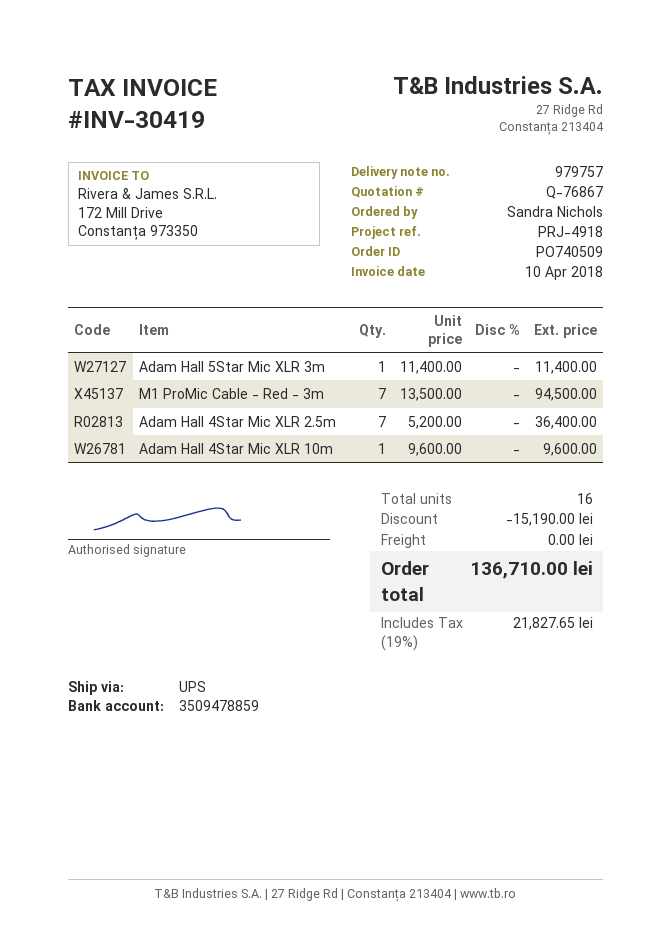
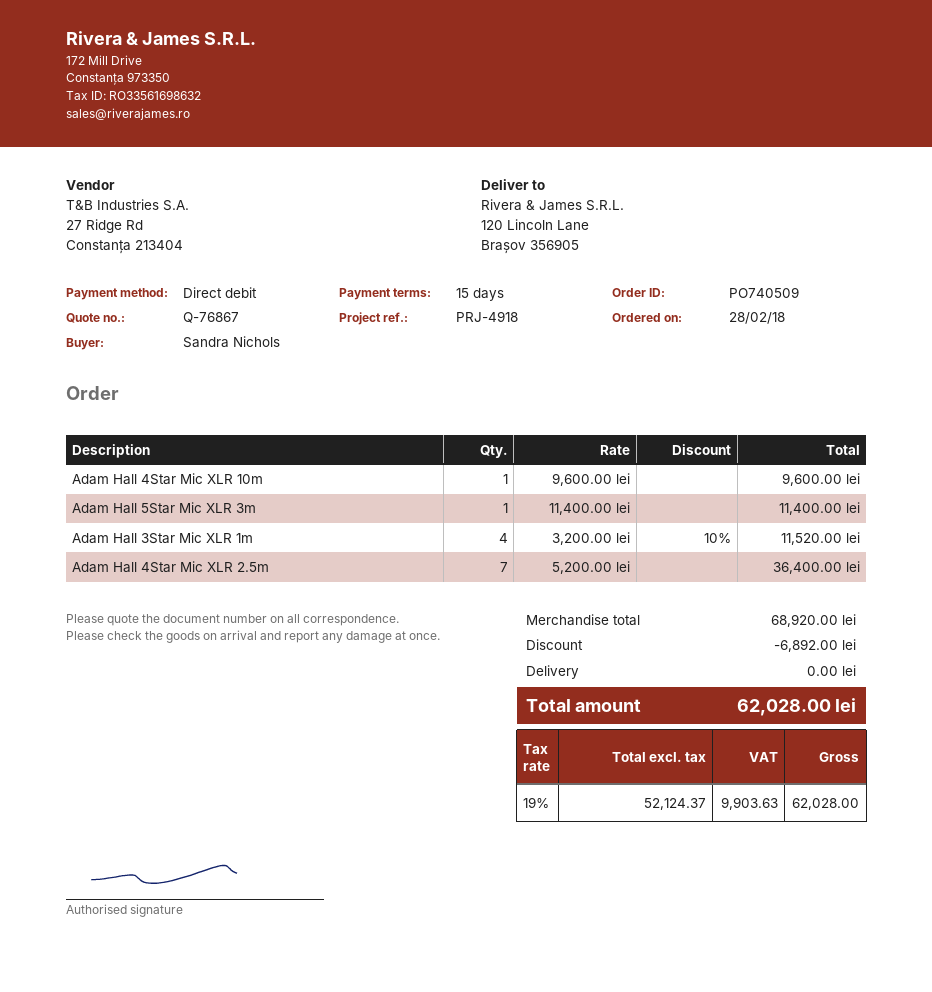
M1 ProMic Cable - Red - 3m: 7 x 13500.00 = 94500.00 -> none
Adam Hall 3Star Mic XLR 1m: none -> 4 x 3200.00 - 10% = 11520.00
discount: 15190.00 -> 6892.00
tax: 19% = 21827.65 -> 19% = 9903.63
total: 136710.00 -> 62028.00

